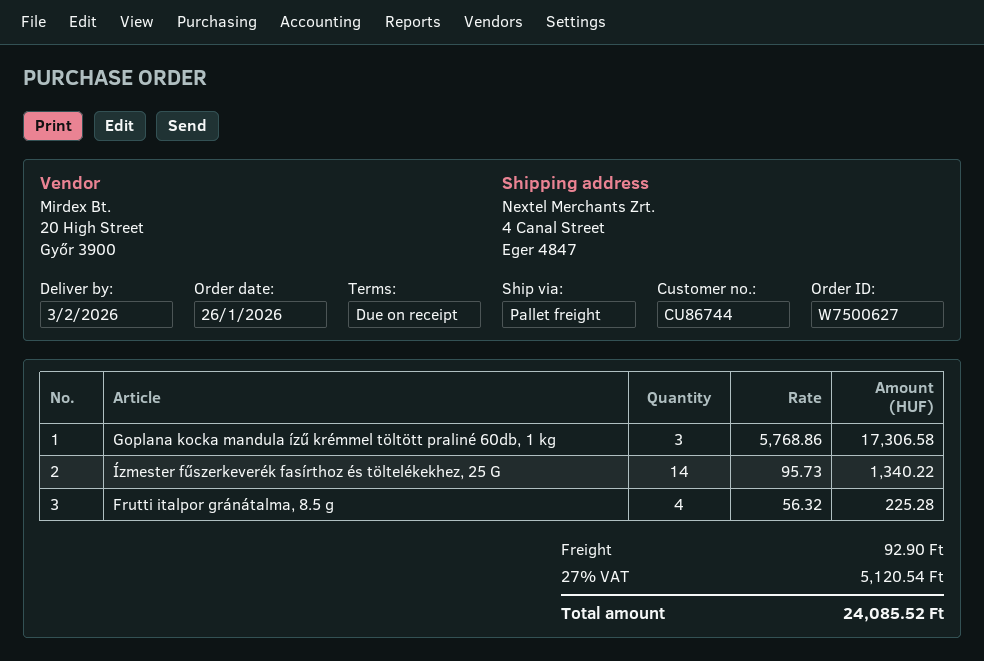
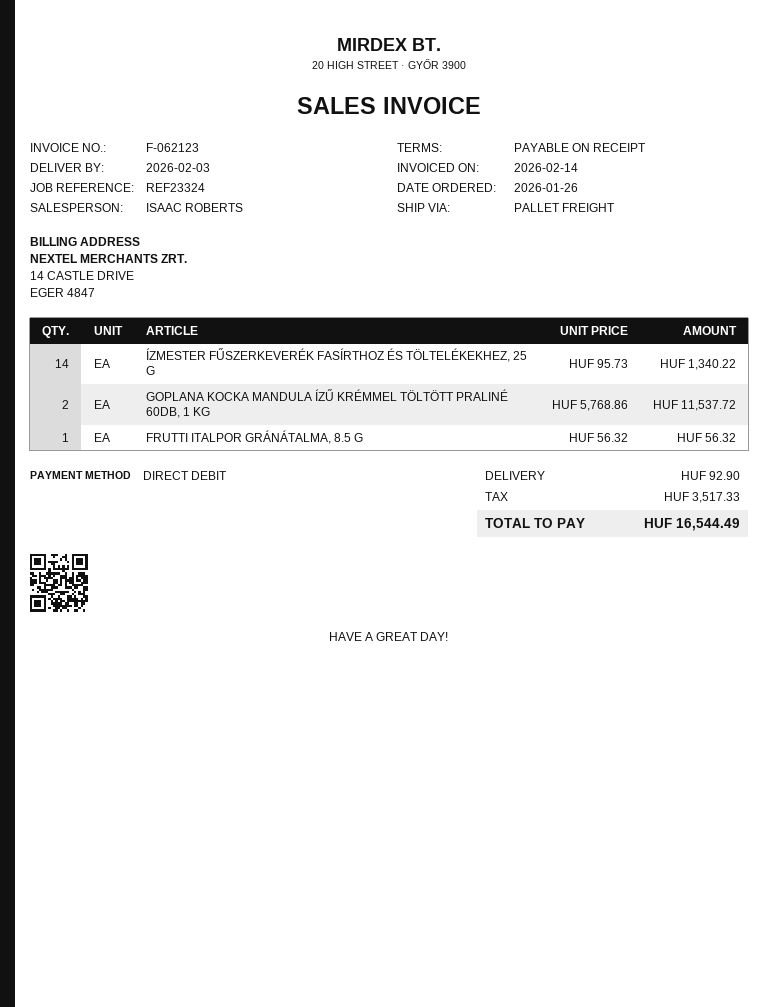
Goplana kocka mandula ízű krémmel töltött praliné 60db, 1 kg: 3 x 5768.86 = 17306.58 -> 2 x 5768.86 = 11537.72
Frutti italpor gránátalma, 8.5 g: 4 x 56.32 = 225.28 -> 1 x 56.32 = 56.32
tax: 5120.54 -> 3517.33
total: 24085.52 -> 16544.49

